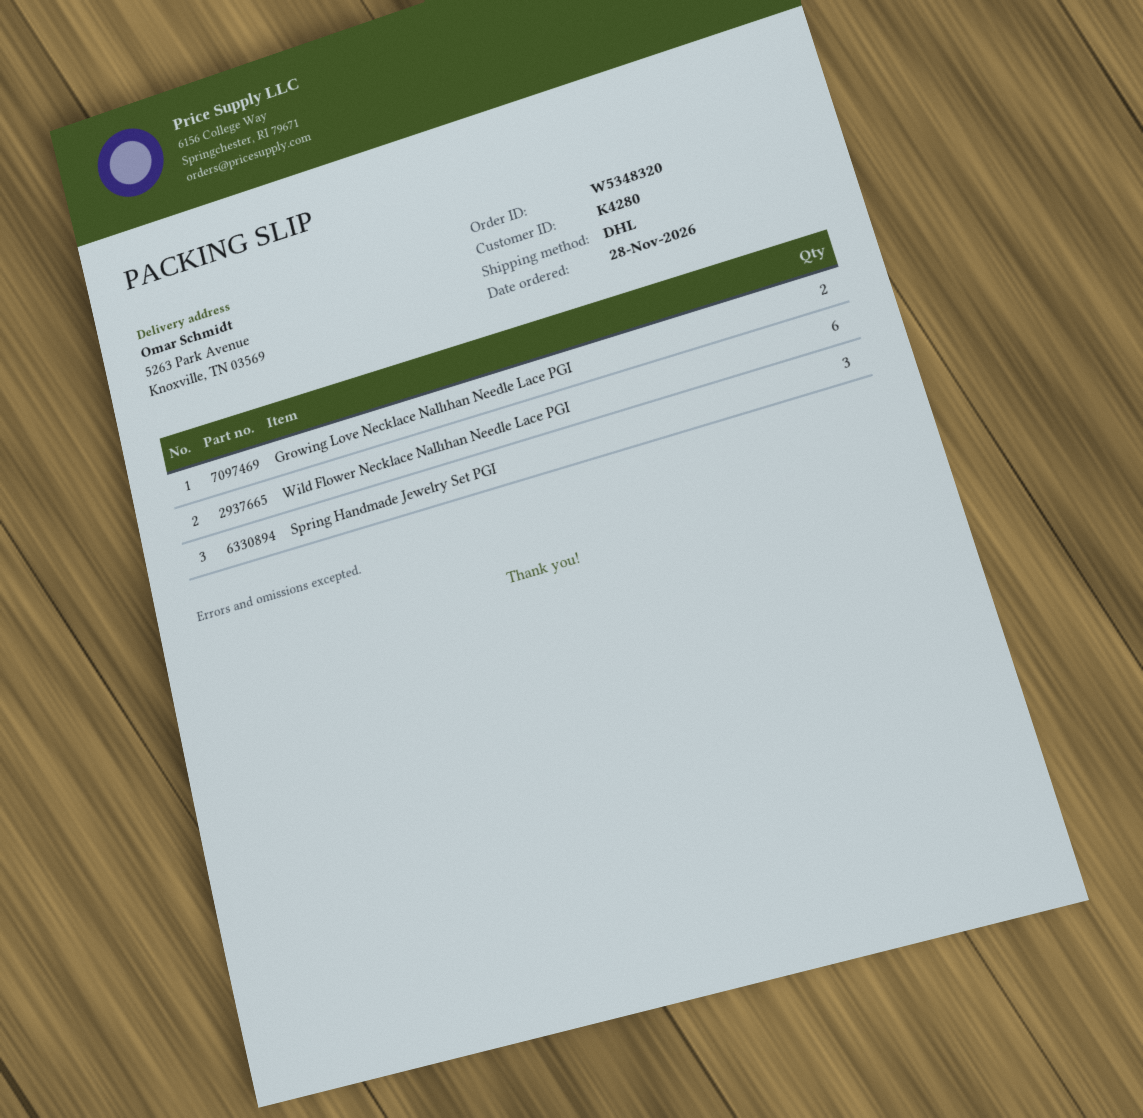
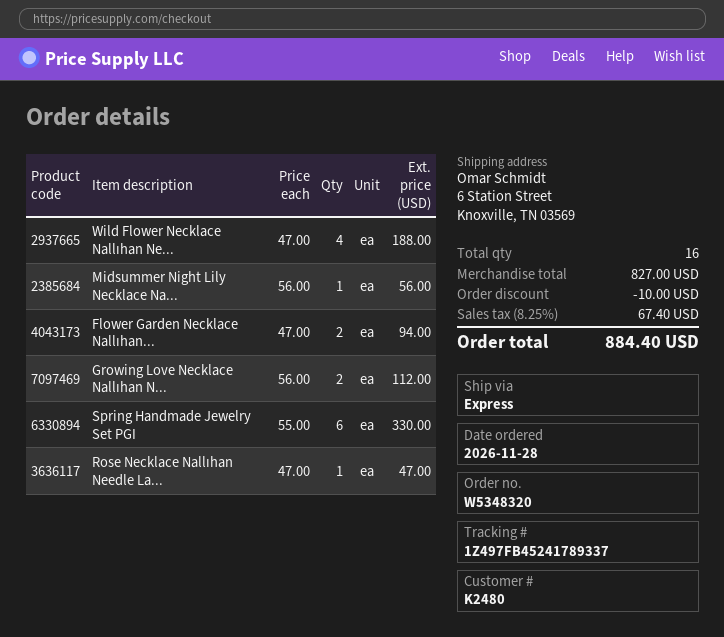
customer number: K4280 -> K2480
shipping method: DHL -> express
ship to: 5263 Park Avenue, Knoxville, TN 03569 -> 6 Station Street, Knoxville, TN 03569
Wild Flower Necklace Nallıhan Needle Lace PGI: 6 -> 4
Spring Handmade Jewelry Set PGI: 3 -> 6
Midsummer Night Lily Necklace Na...: none -> 1
Flower Garden Necklace Nallıhan...: none -> 2
Rose Necklace Nallıhan Needle La...: none -> 1

